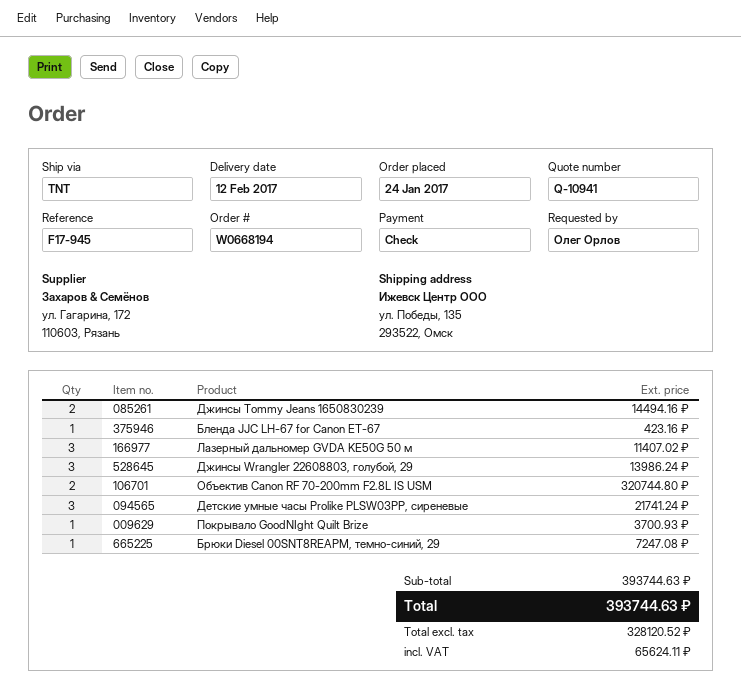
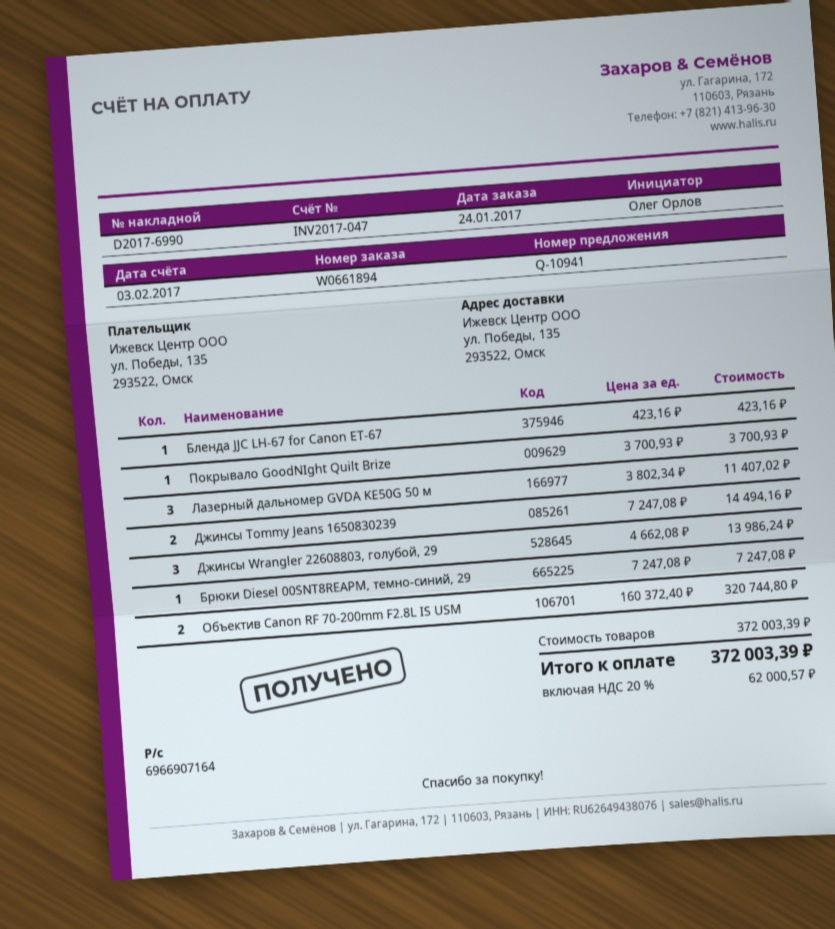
order number: W0668194 -> W0661894
Детские умные часы Prolike PLSW03PP, сиреневые: 3 for 21741.24 -> none
subtotal: 393744.63 -> 372003.39
tax: 65624.11 -> 62000.57
total: 393744.63 -> 372003.39

